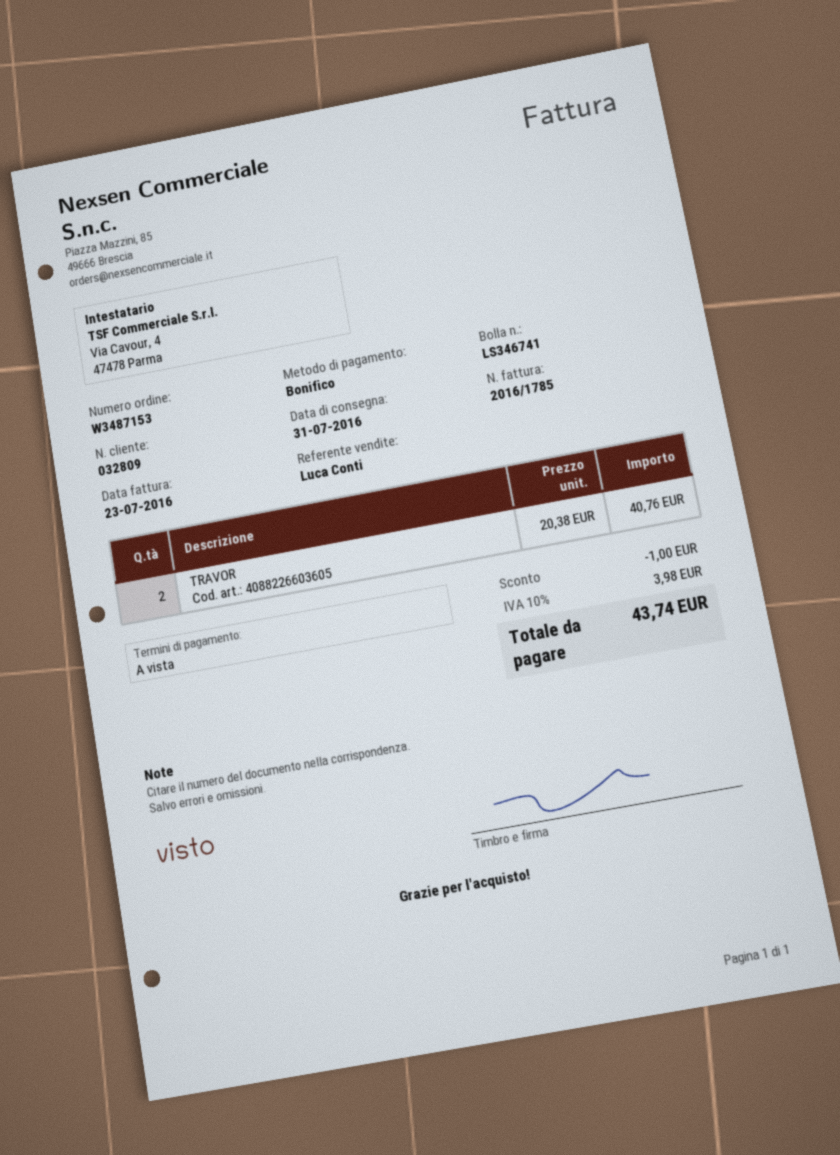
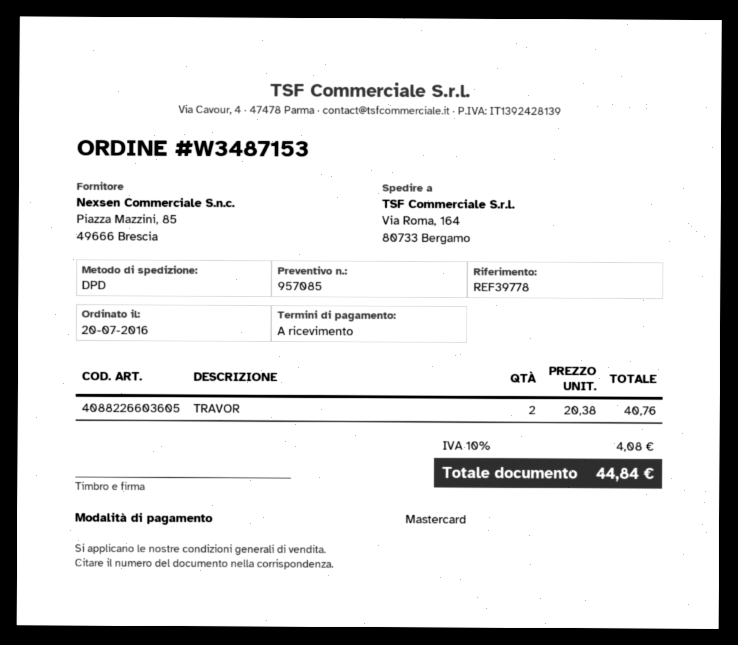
payment method: bank transfer -> Mastercard
discount: 1.00 -> none
tax: 10% = 3.98 -> 10% = 4.08
total: 43.74 -> 44.84

